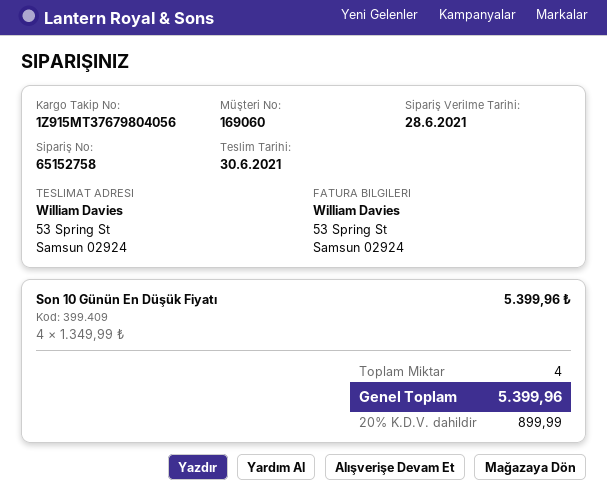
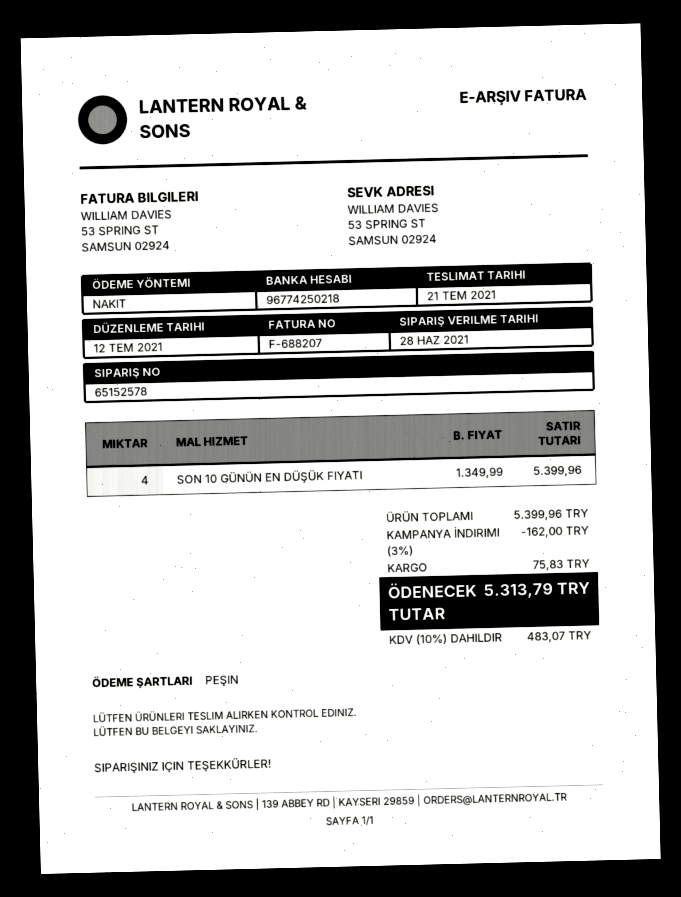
order number: 65152758 -> 65152578
delivery date: 2021-06-30 -> 2021-07-21
discount: none -> 3% = 162.00
shipping: none -> 75.83
tax: 20% = 899.99 -> 10% = 483.07
total: 5399.96 -> 5313.79

